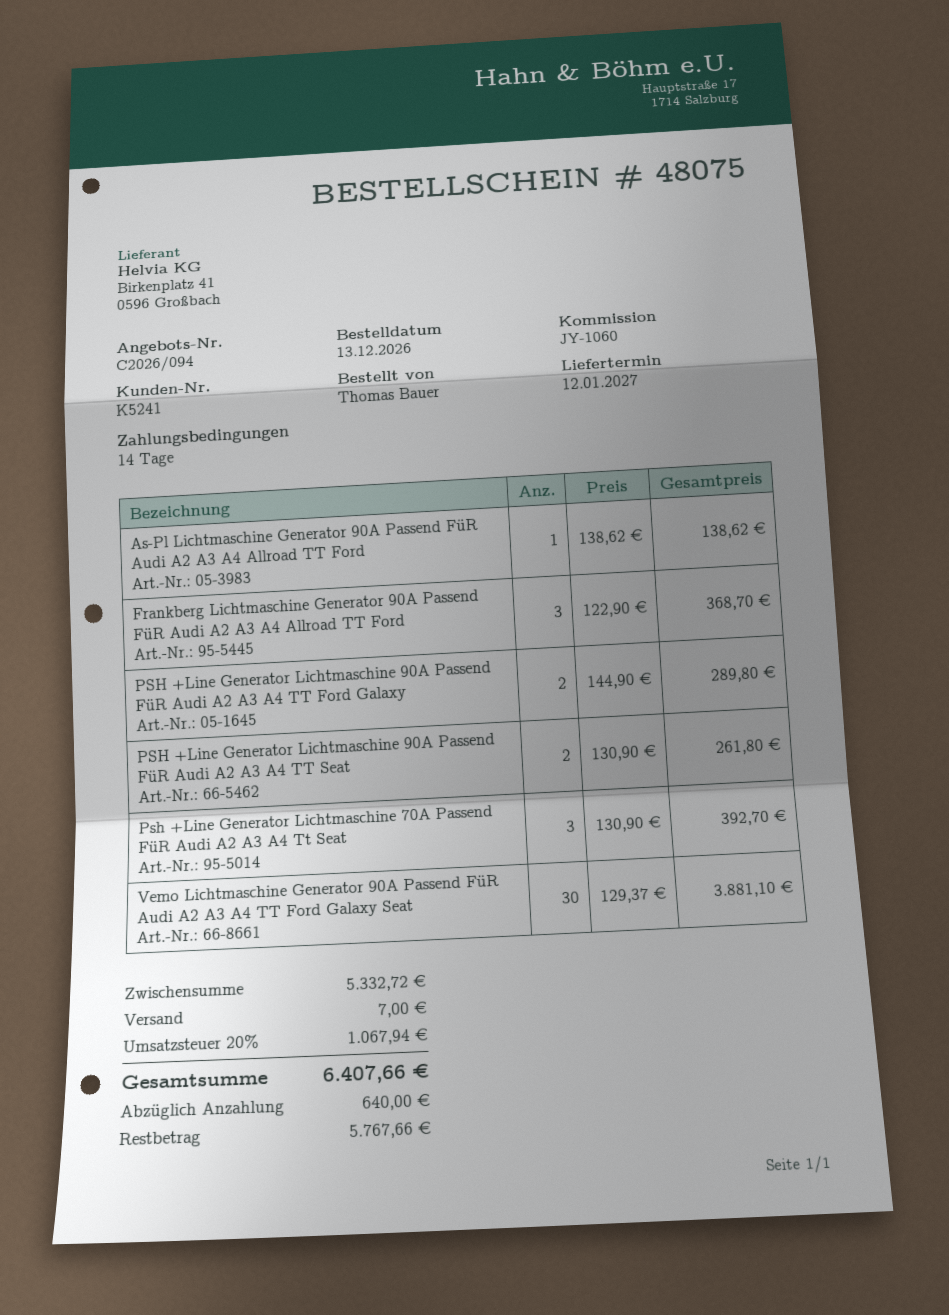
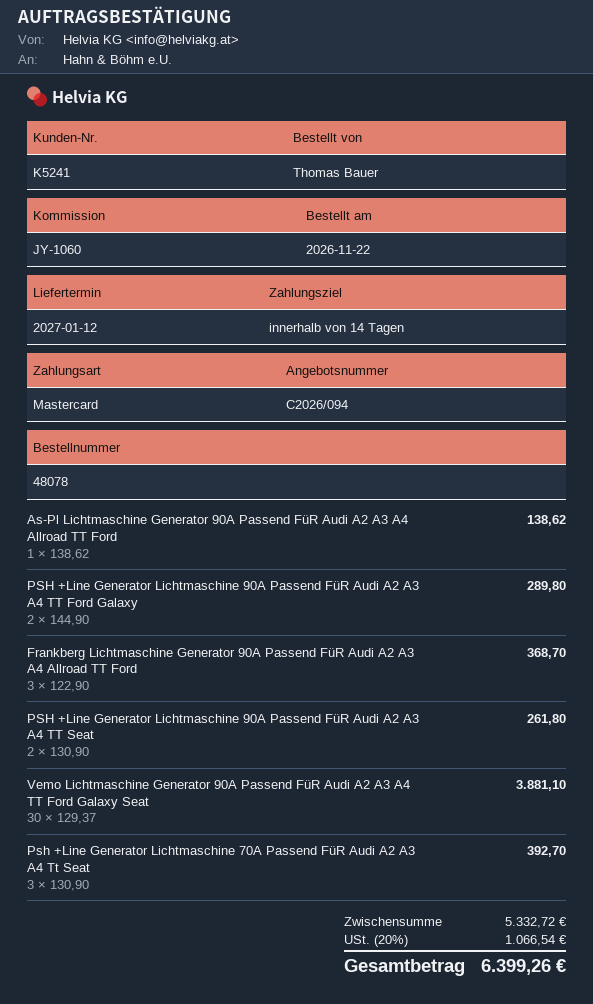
order number: 48075 -> 48078
order date: 2026-12-13 -> 2026-11-22
shipping: 7.00 -> none
tax: 20% = 1067.94 -> 20% = 1066.54
total: 6407.66 -> 6399.26

